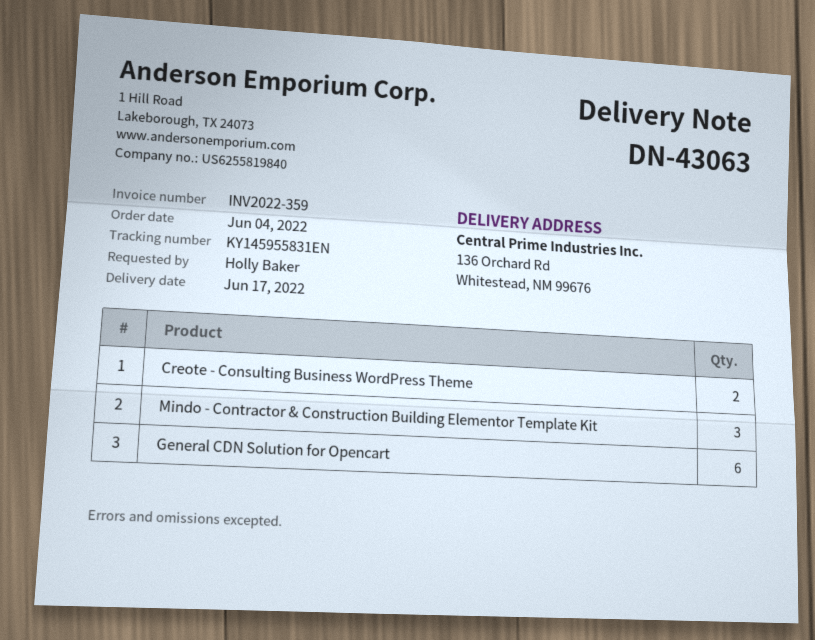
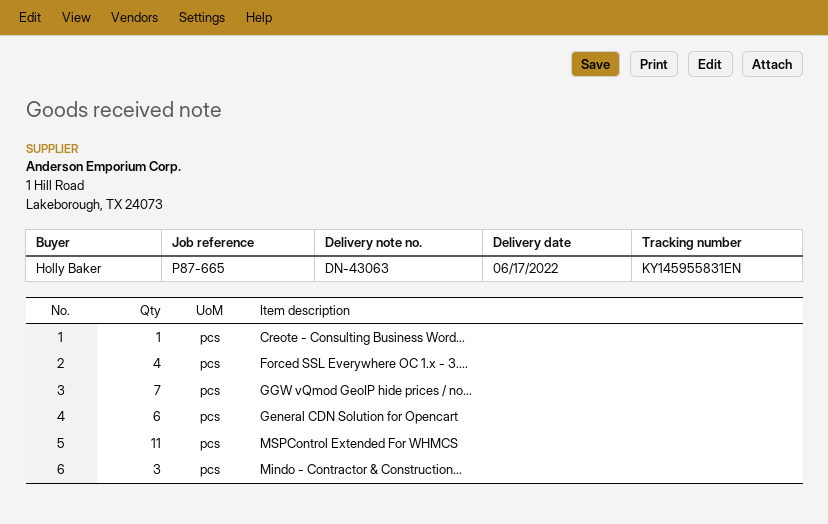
Creote - Consulting Business WordPress Theme: 2 -> 1
Forced SSL Everywhere OC 1.x - 3....: none -> 4
GGW vQmod GeoIP hide prices / no...: none -> 7
MSPControl Extended For WHMCS: none -> 11

